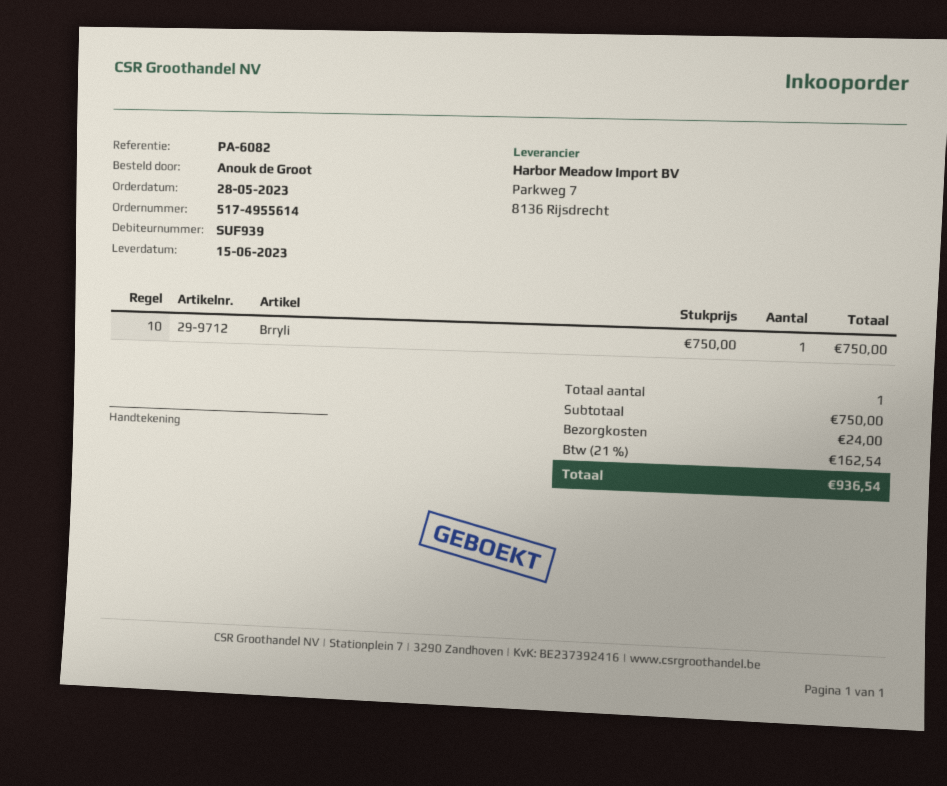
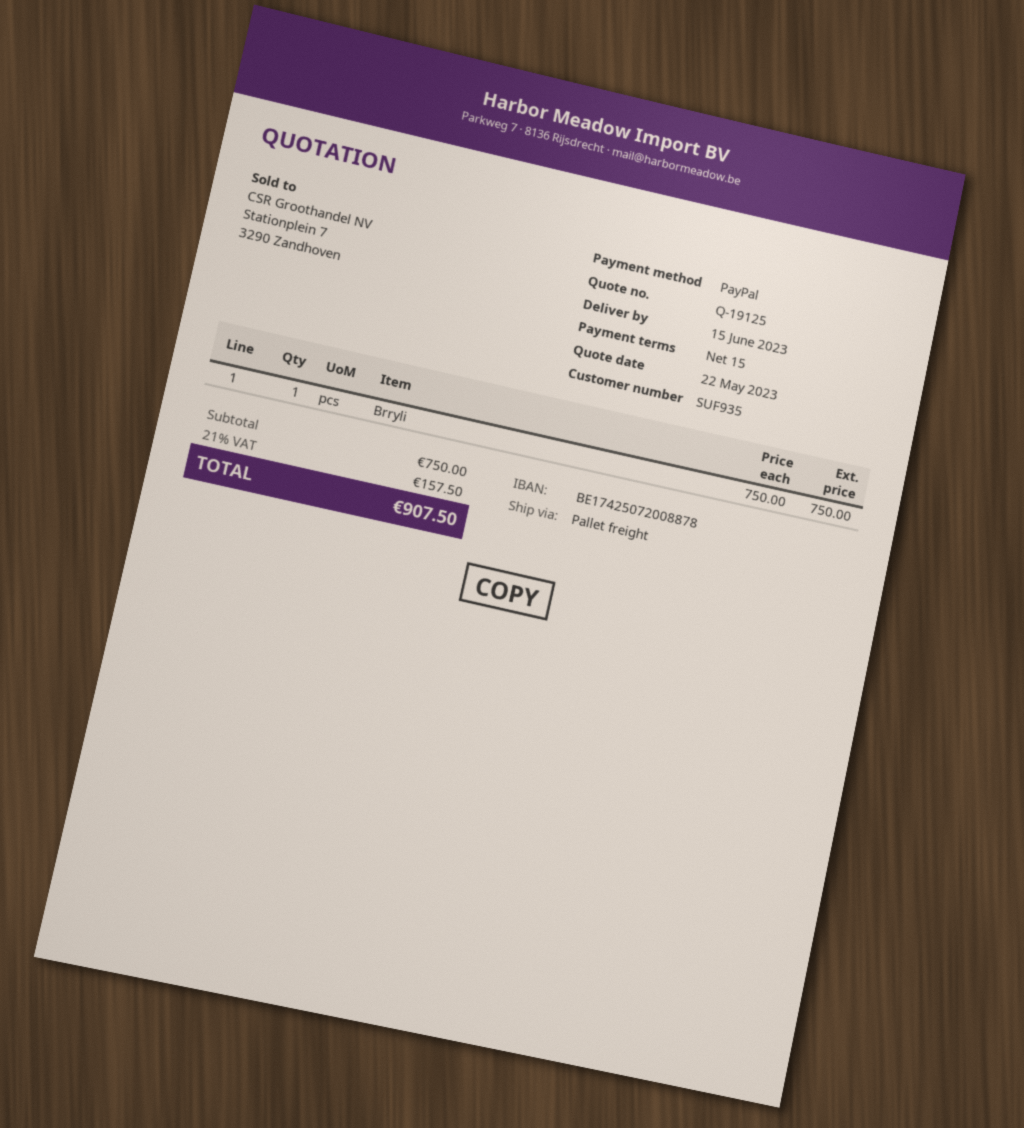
customer number: SUF939 -> SUF935
shipping: 24.00 -> none
tax: 21% = 162.54 -> 21% = 157.50
total: 936.54 -> 907.50

